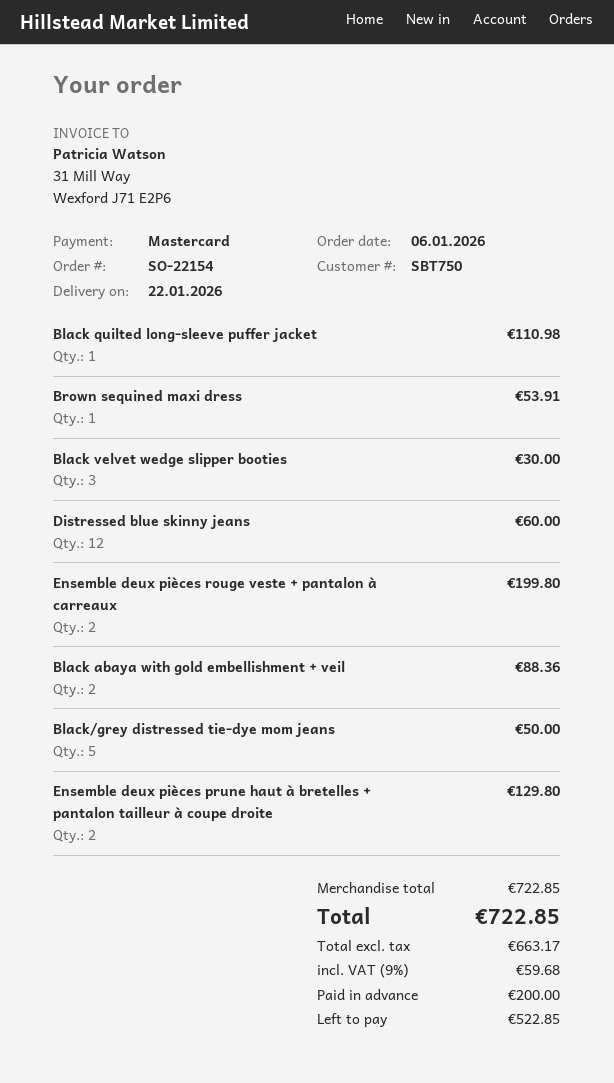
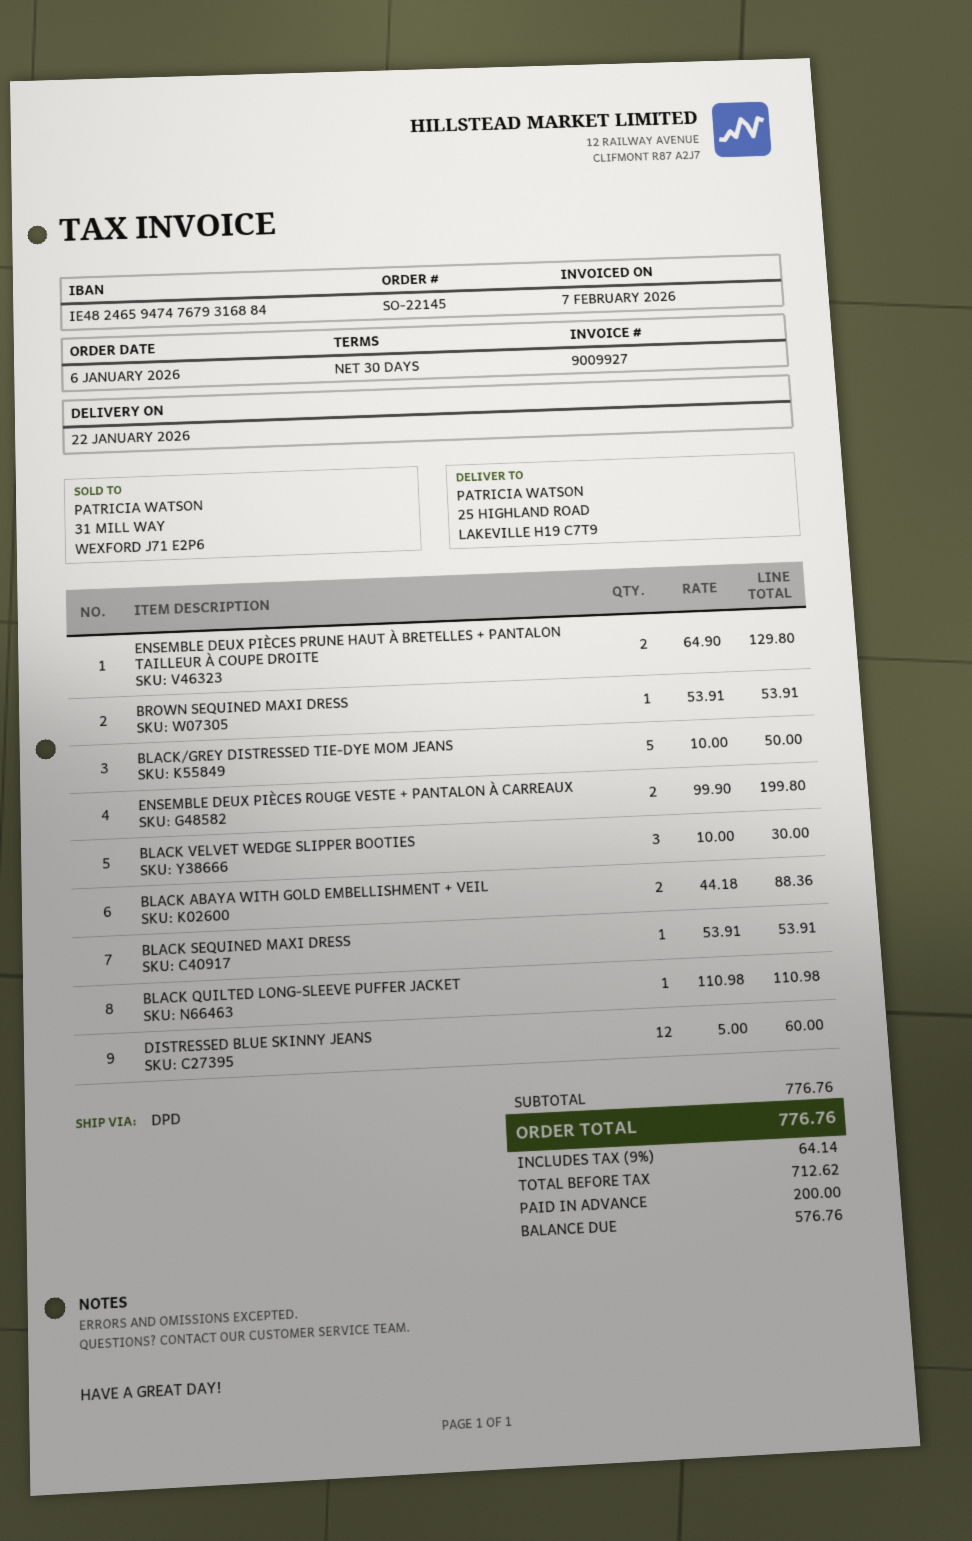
order number: SO-22154 -> SO-22145
BLACK SEQUINED MAXI DRESS: none -> 1 for 53.91
subtotal: 722.85 -> 776.76
net: 663.17 -> 712.62
tax: 9% = 59.68 -> 9% = 64.14
total: 722.85 -> 776.76
balance: 522.85 -> 576.76

